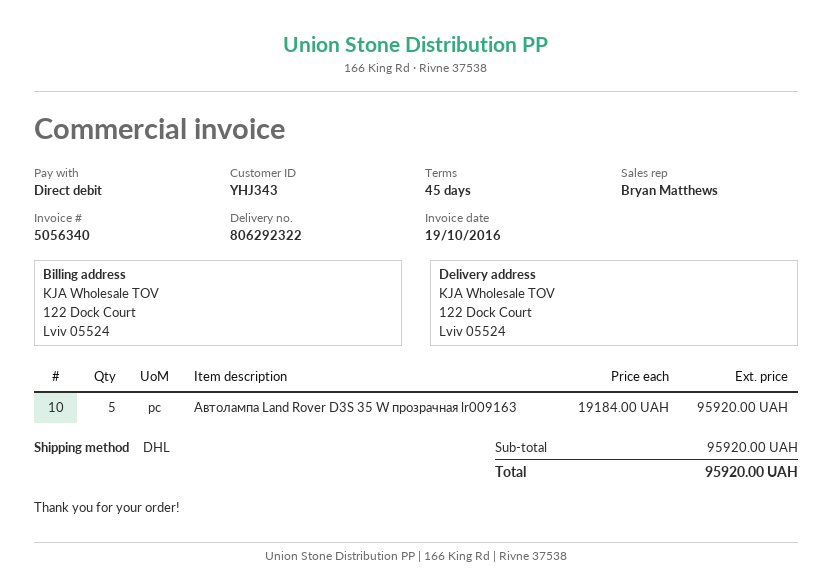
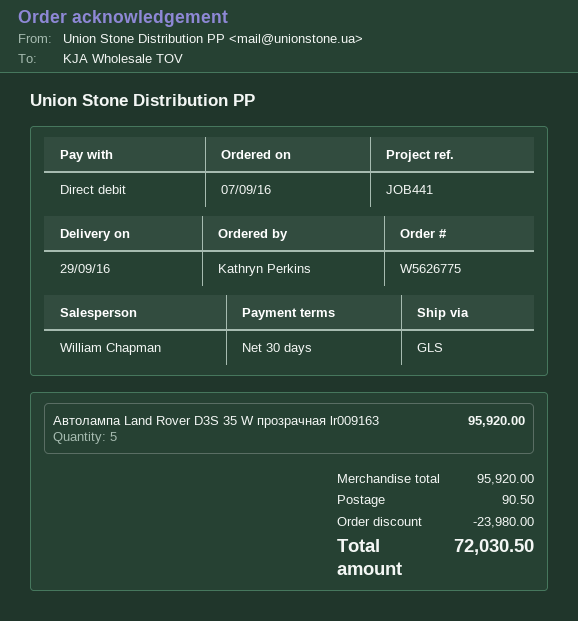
payment terms: 45 days -> 30 days
sales rep: Bryan Matthews -> William Chapman
shipping method: DHL -> GLS
discount: none -> 23980.00
shipping: none -> 90.50
total: 95920.00 -> 72030.50

